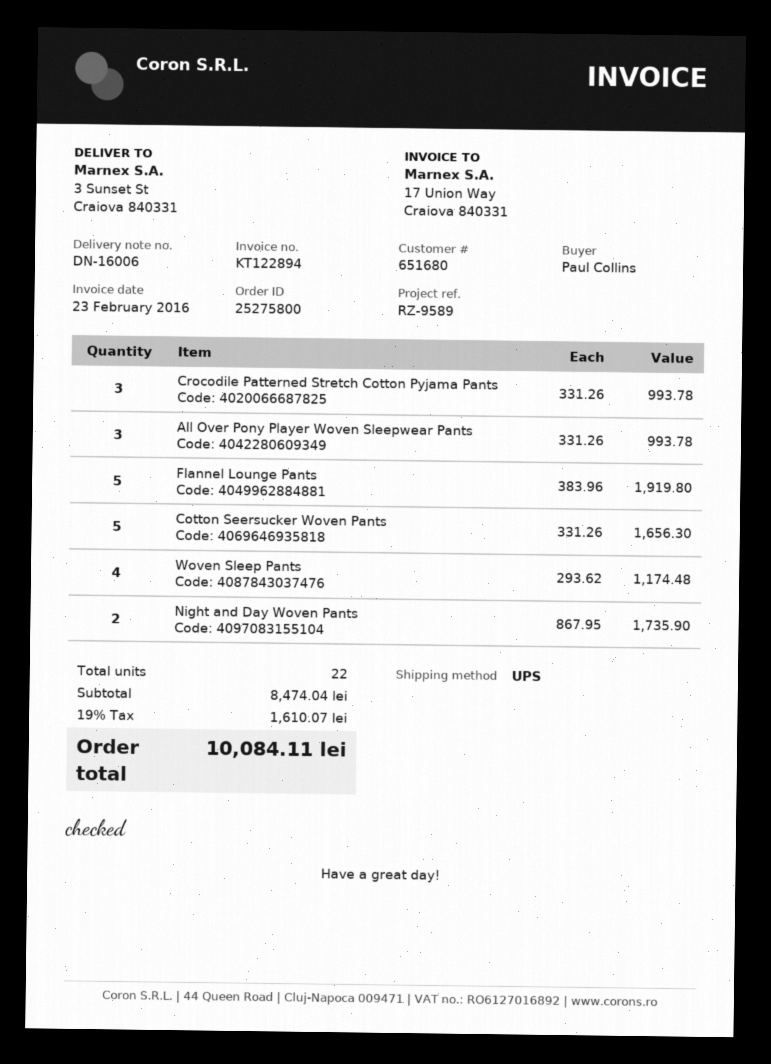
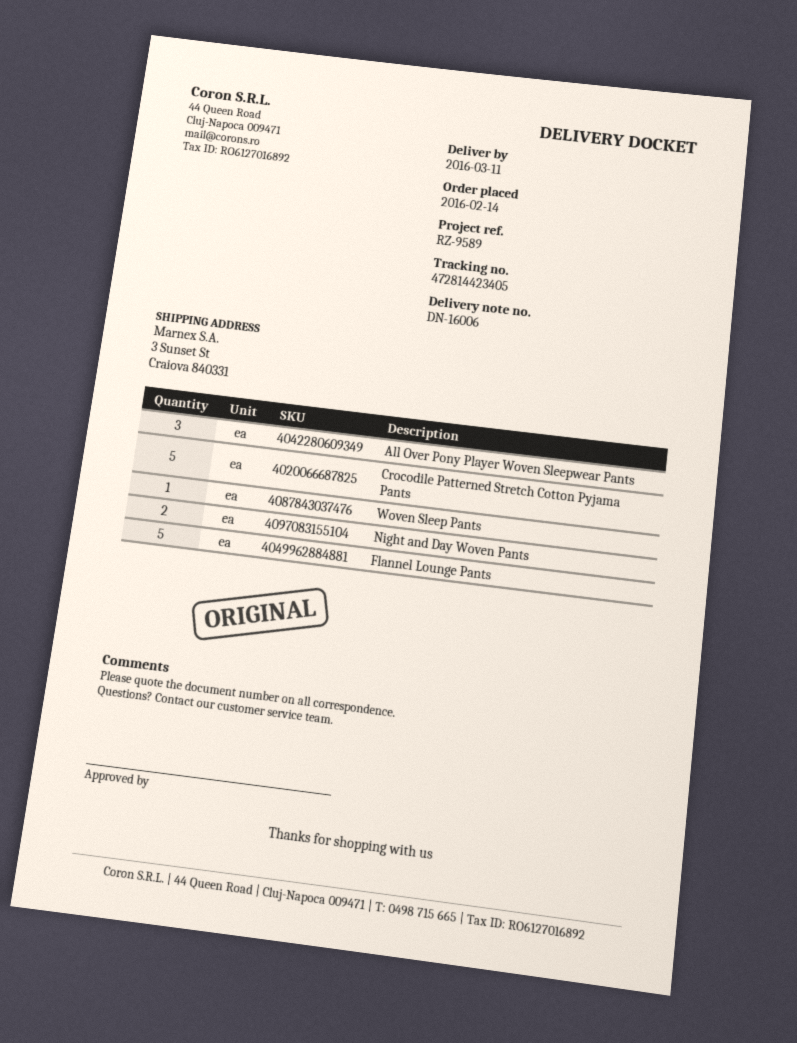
Crocodile Patterned Stretch Cotton Pyjama Pants: 3 -> 5
Cotton Seersucker Woven Pants: 5 -> none
Woven Sleep Pants: 4 -> 1

